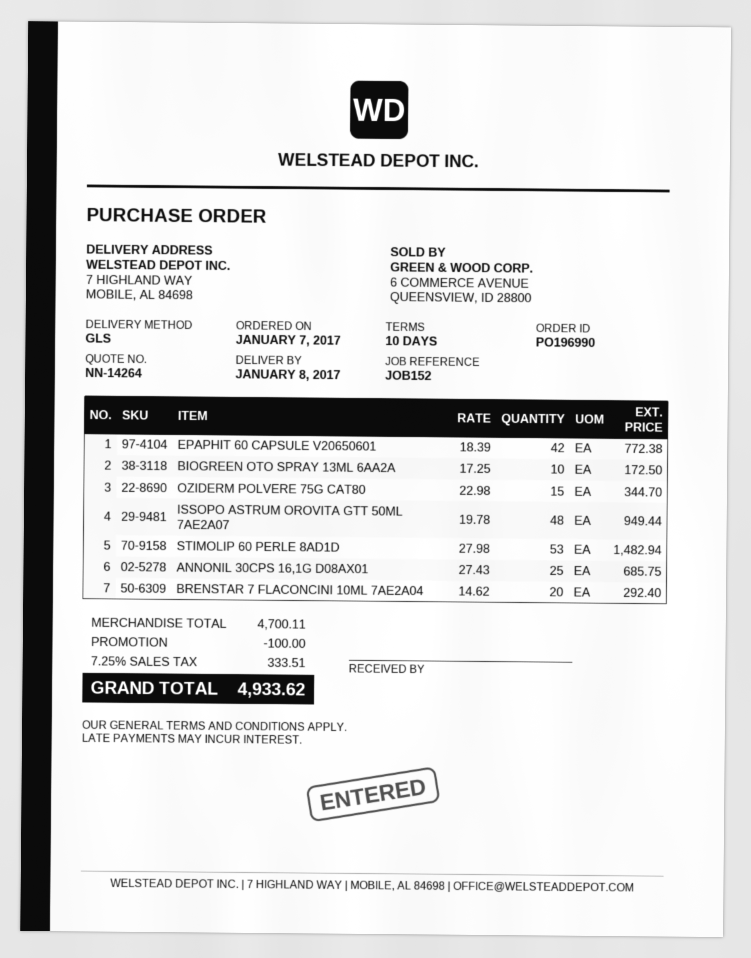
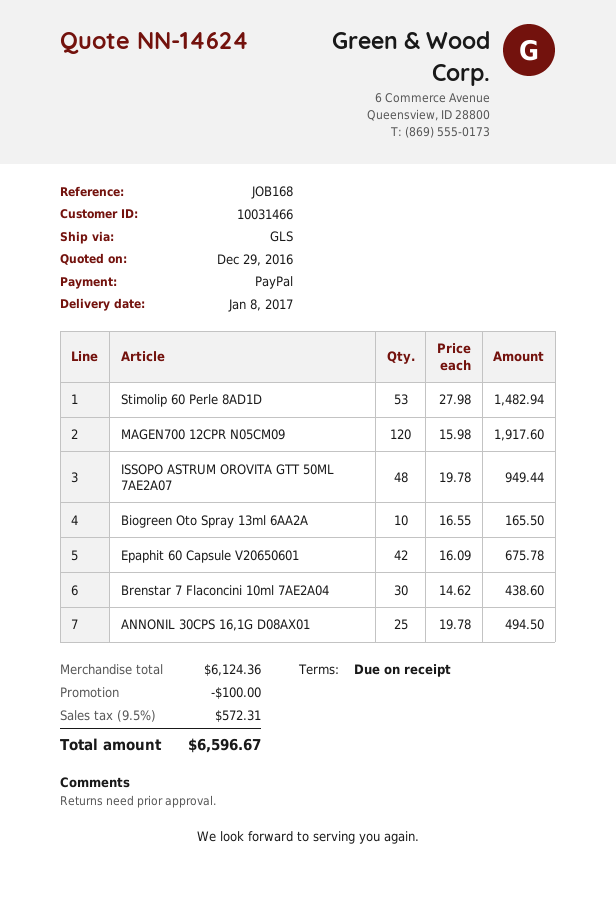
quote number: NN-14264 -> NN-14624
payment terms: 10 days -> on receipt
reference: JOB152 -> JOB168
EPAPHIT 60 CAPSULE V20650601: 42 x 18.39 = 772.38 -> 42 x 16.09 = 675.78
BIOGREEN OTO SPRAY 13ML 6AA2A: 10 x 17.25 = 172.50 -> 10 x 16.55 = 165.50
OZIDERM POLVERE 75G CAT80: 15 x 22.98 = 344.70 -> none
ANNONIL 30CPS 16,1G D08AX01: 25 x 27.43 = 685.75 -> 25 x 19.78 = 494.50
BRENSTAR 7 FLACONCINI 10ML 7AE2A04: 20 x 14.62 = 292.40 -> 30 x 14.62 = 438.60
MAGEN700 12CPR N05CM09: none -> 120 x 15.98 = 1917.60
subtotal: 4700.11 -> 6124.36
tax: 7.25% = 333.51 -> 9.5% = 572.31
total: 4933.62 -> 6596.67

